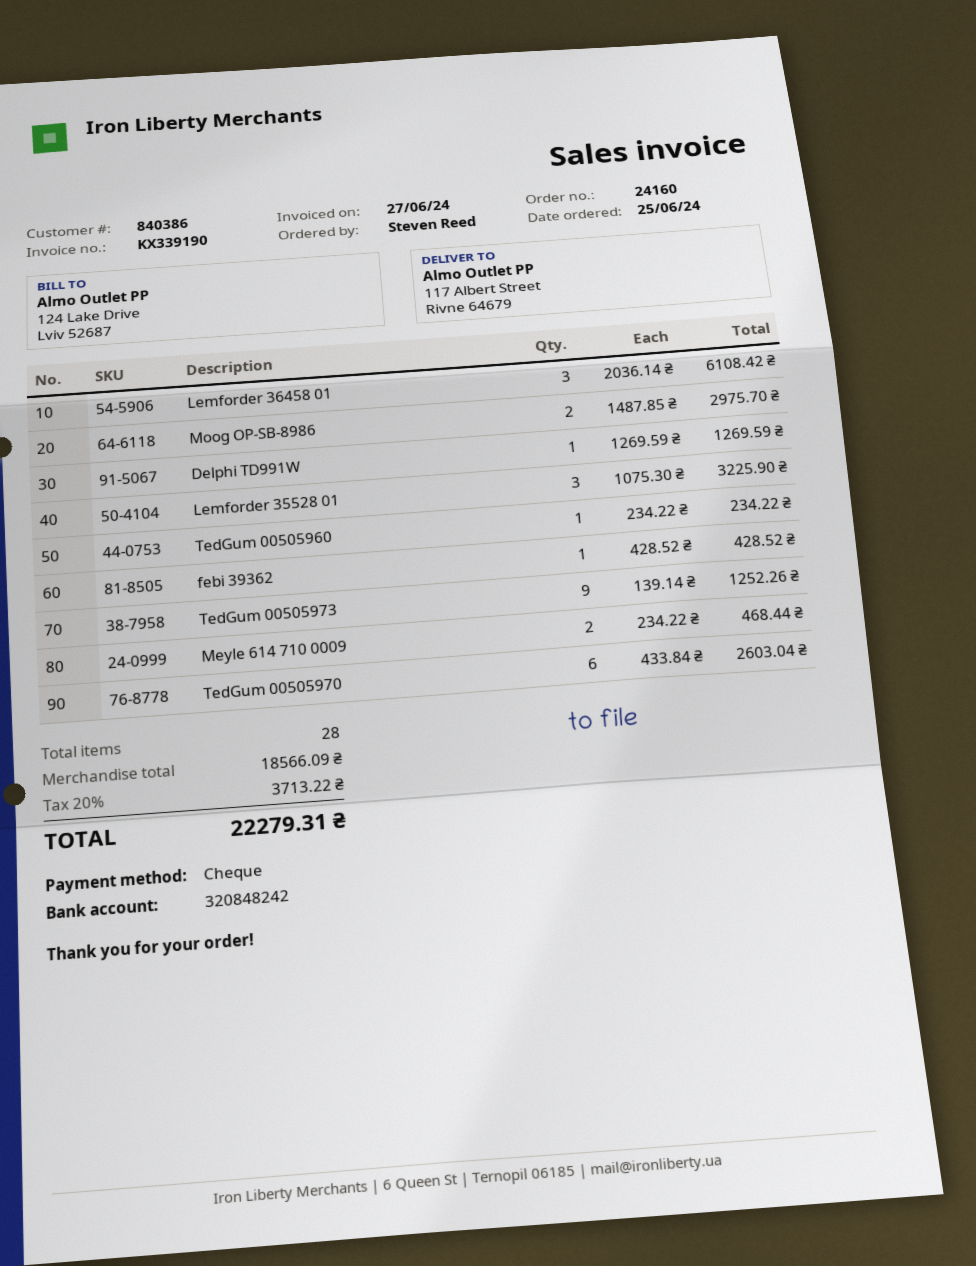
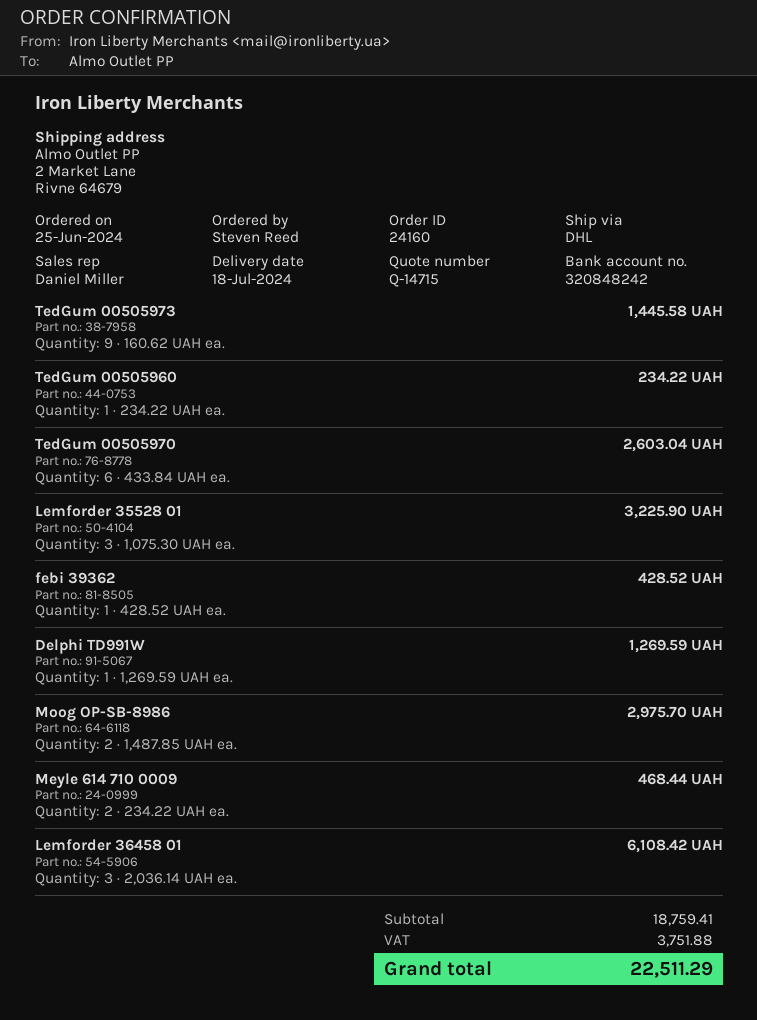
ship to: 117 Albert Street, Rivne 64679 -> 2 Market Lane, Rivne 64679
TedGum 00505973: 9 x 139.14 = 1252.26 -> 9 x 160.62 = 1445.58
subtotal: 18566.09 -> 18759.41
tax: 3713.22 -> 3751.88
total: 22279.31 -> 22511.29

